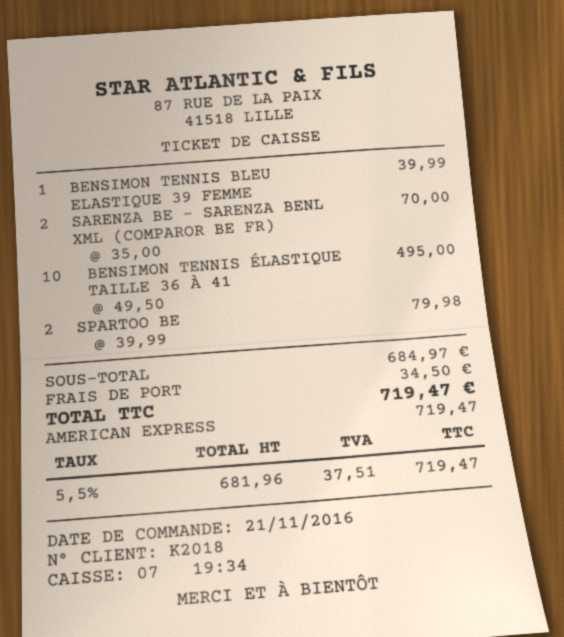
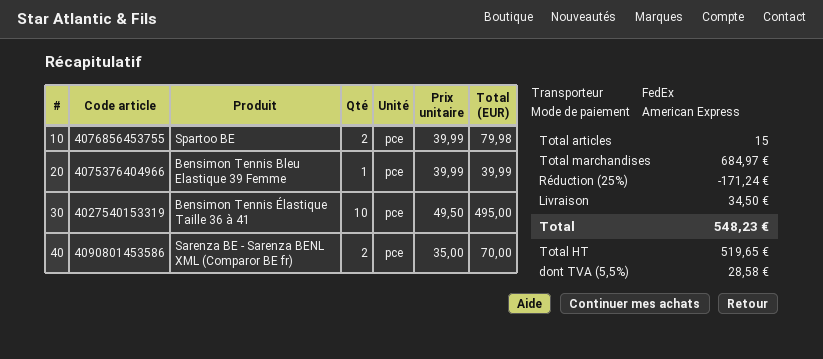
discount: none -> 25% = 171.24
net: 681.96 -> 519.65
tax: 5.5% = 37.51 -> 5.5% = 28.58
total: 719.47 -> 548.23

